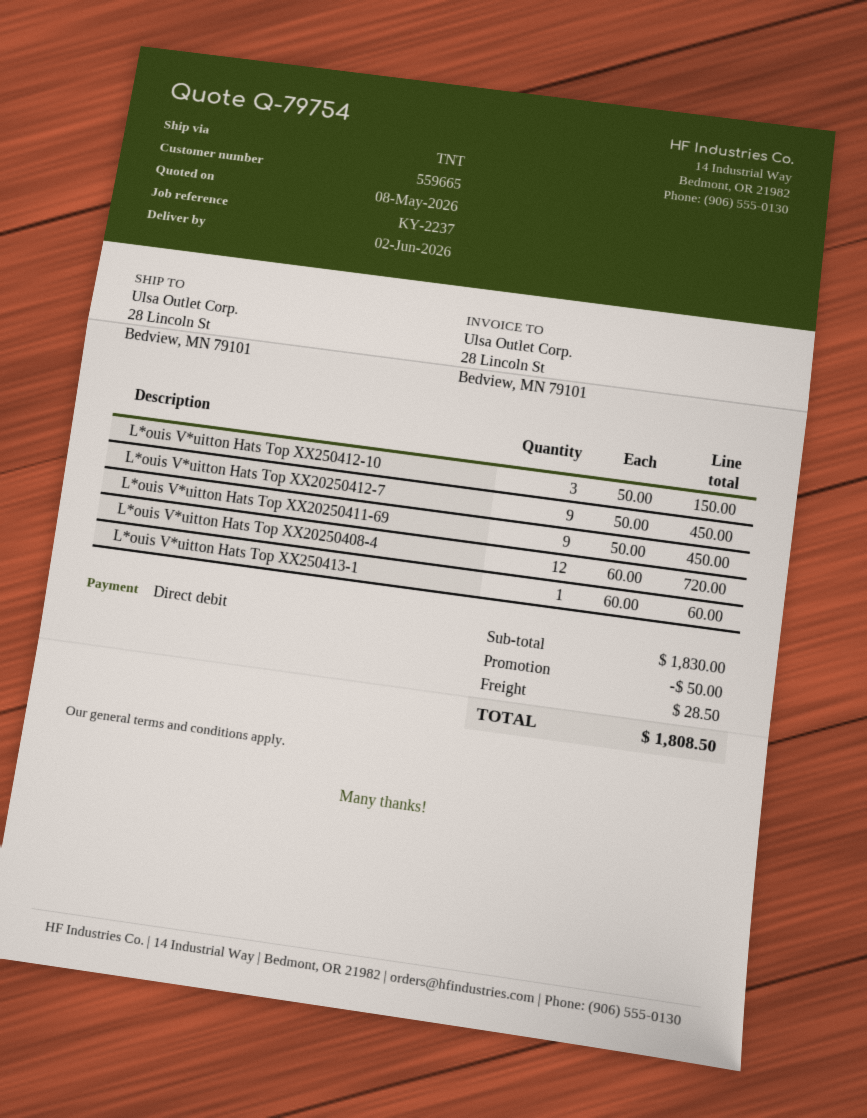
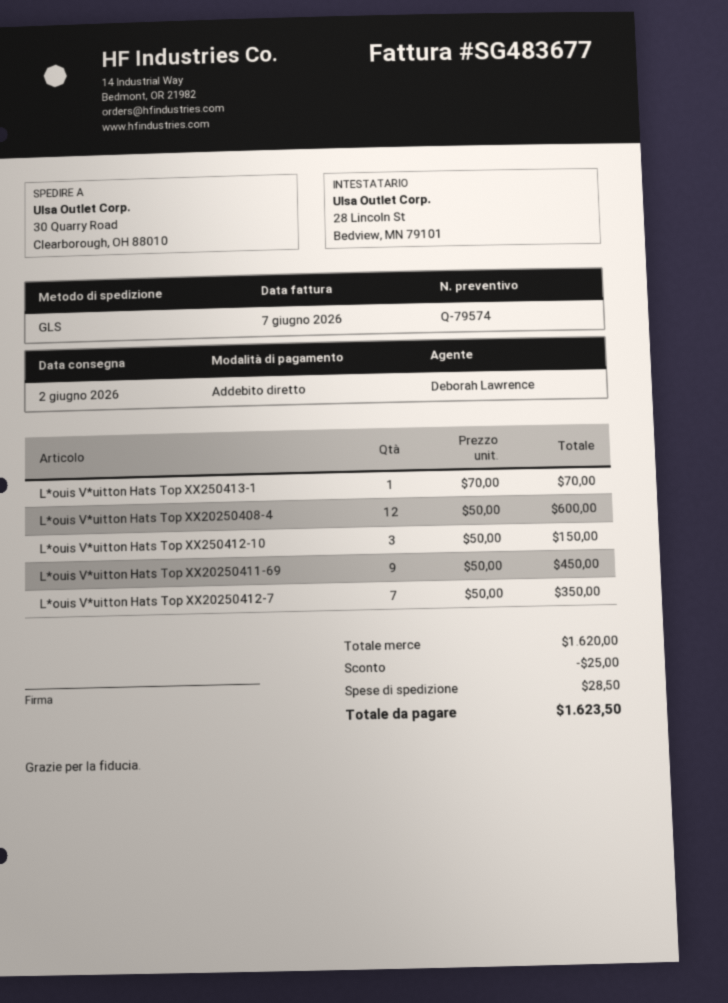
quote number: Q-79754 -> Q-79574
shipping method: TNT -> GLS
ship to: 28 Lincoln St, Bedview, MN 79101 -> 30 Quarry Road, Clearborough, OH 88010
L*ouis V*uitton Hats Top XX20250412-7: 9 x 50.00 = 450.00 -> 7 x 50.00 = 350.00
L*ouis V*uitton Hats Top XX20250408-4: 12 x 60.00 = 720.00 -> 12 x 50.00 = 600.00
L*ouis V*uitton Hats Top XX250413-1: 1 x 60.00 = 60.00 -> 1 x 70.00 = 70.00
subtotal: 1830.00 -> 1620.00
discount: 50.00 -> 25.00
total: 1808.50 -> 1623.50

